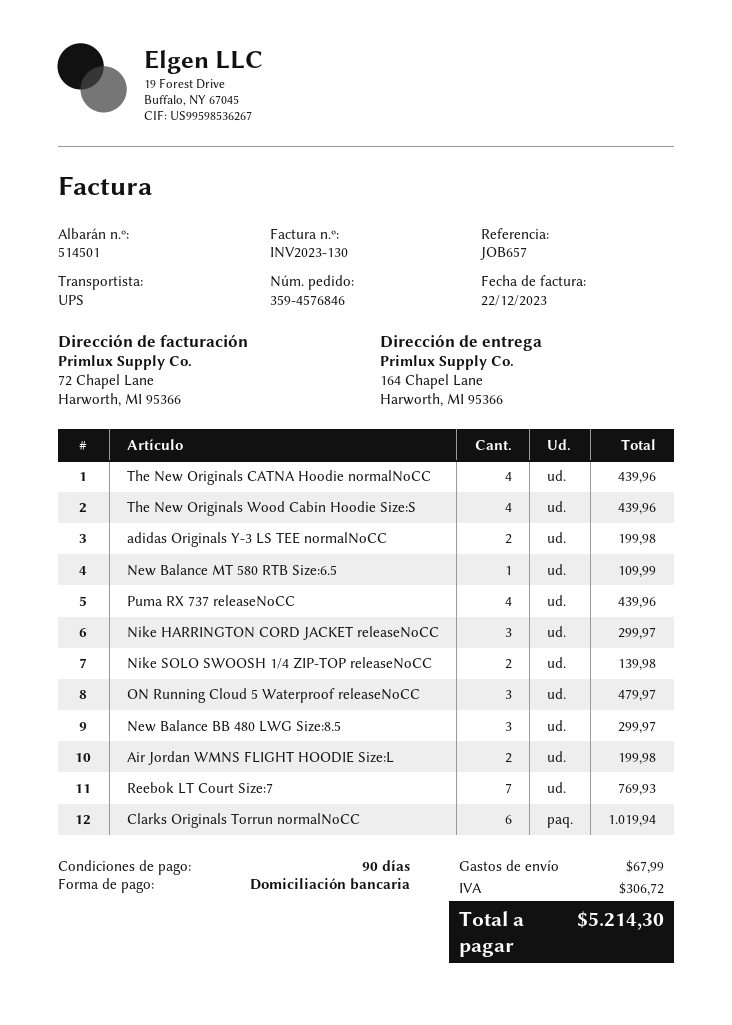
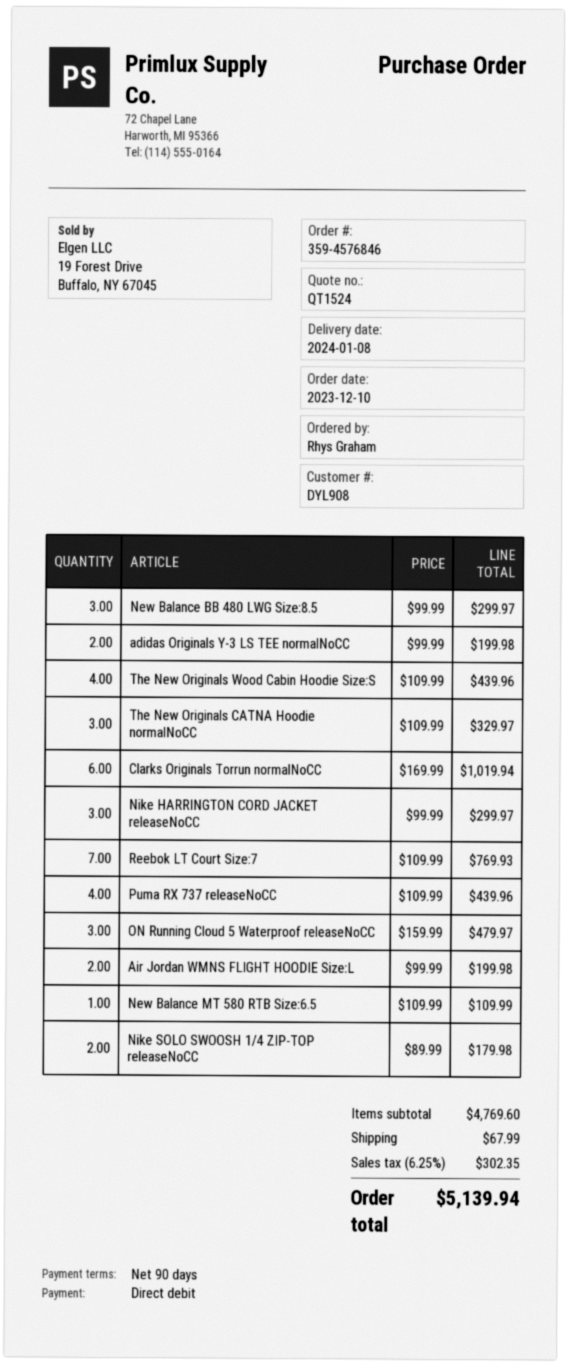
The New Originals CATNA Hoodie normalNoCC: 4 for 439.96 -> 3 for 329.97
Nike SOLO SWOOSH 1/4 ZIP-TOP releaseNoCC: 2 for 139.98 -> 2 for 179.98
tax: 306.72 -> 302.35
total: 5214.30 -> 5139.94

